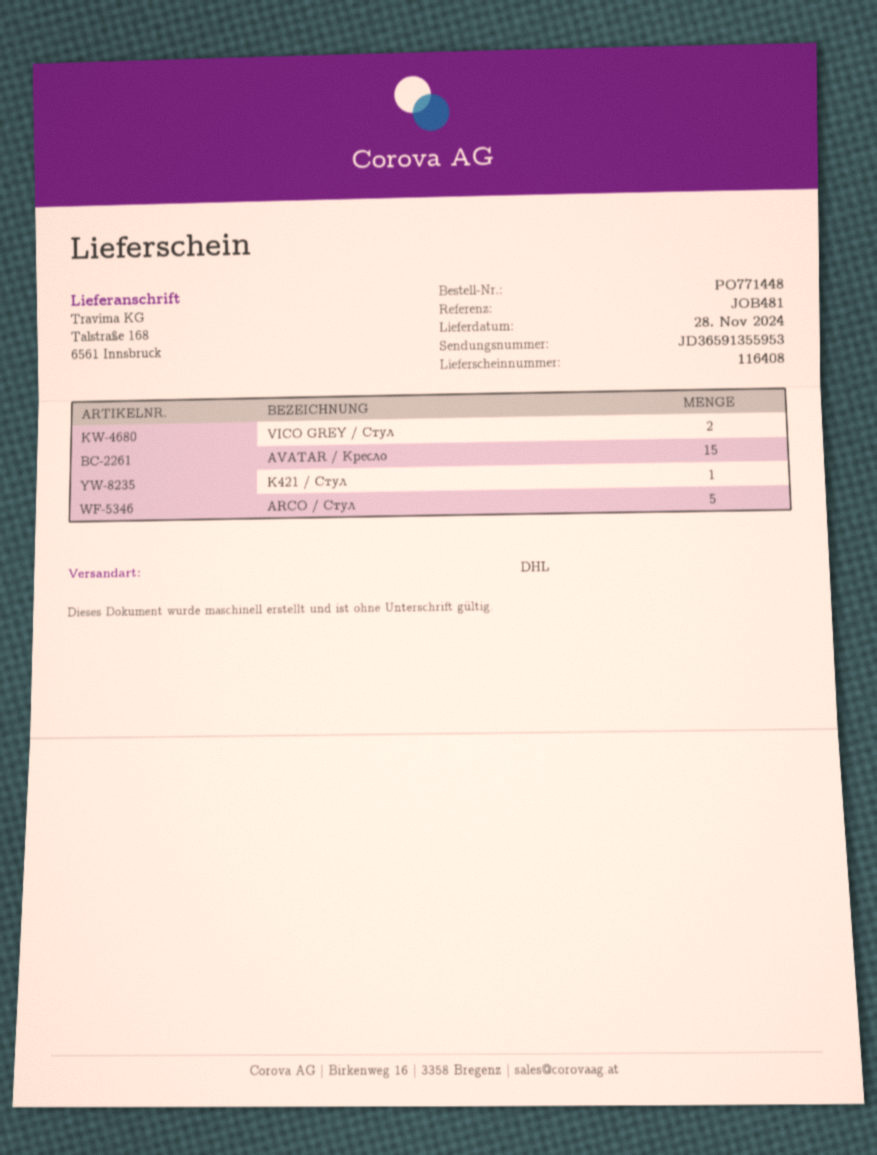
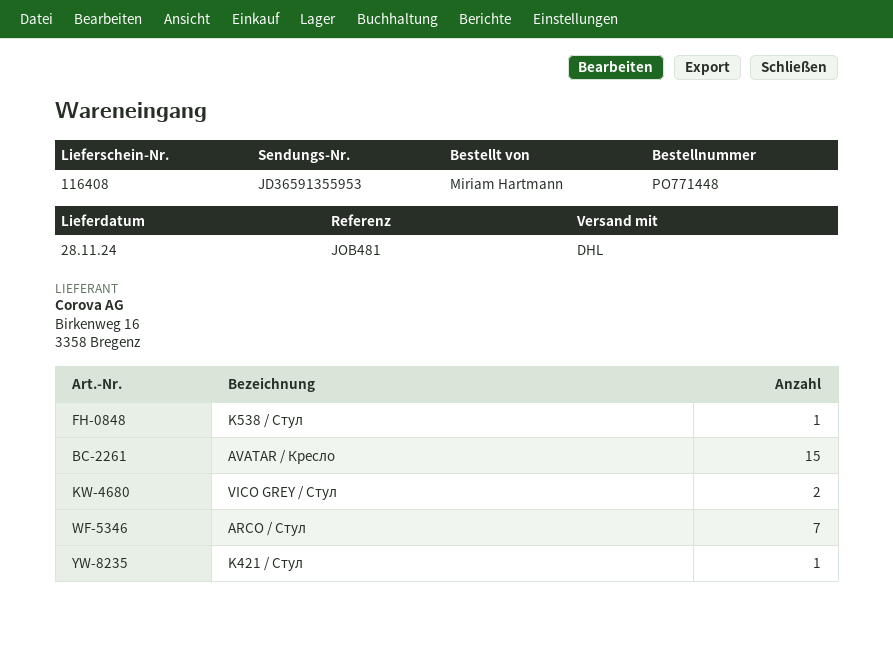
ARCO / Стул: 5 -> 7
K538 / Стул: none -> 1

